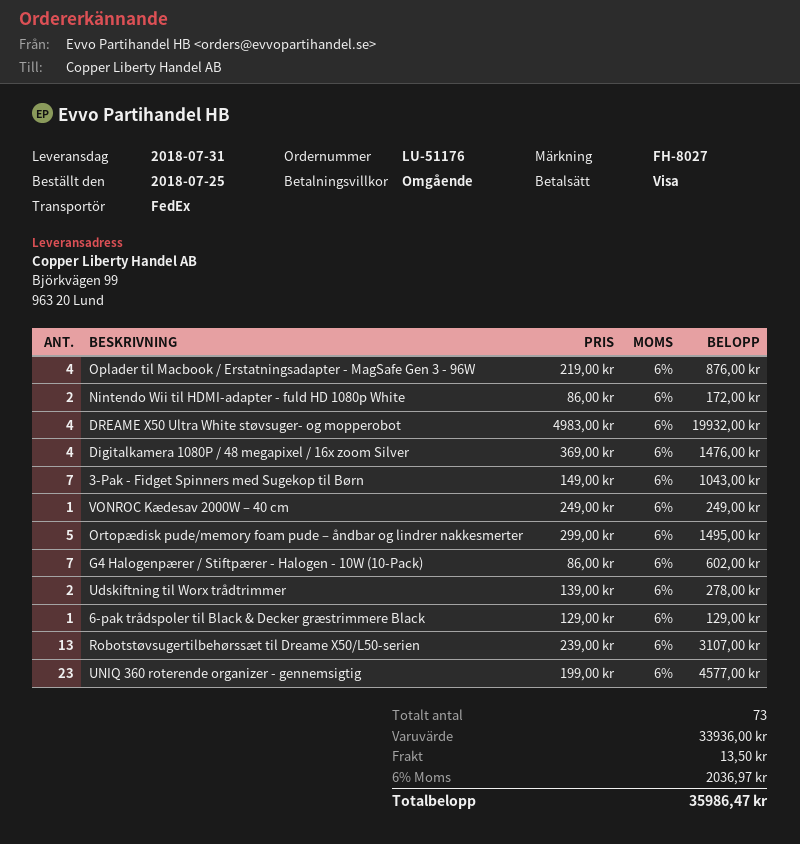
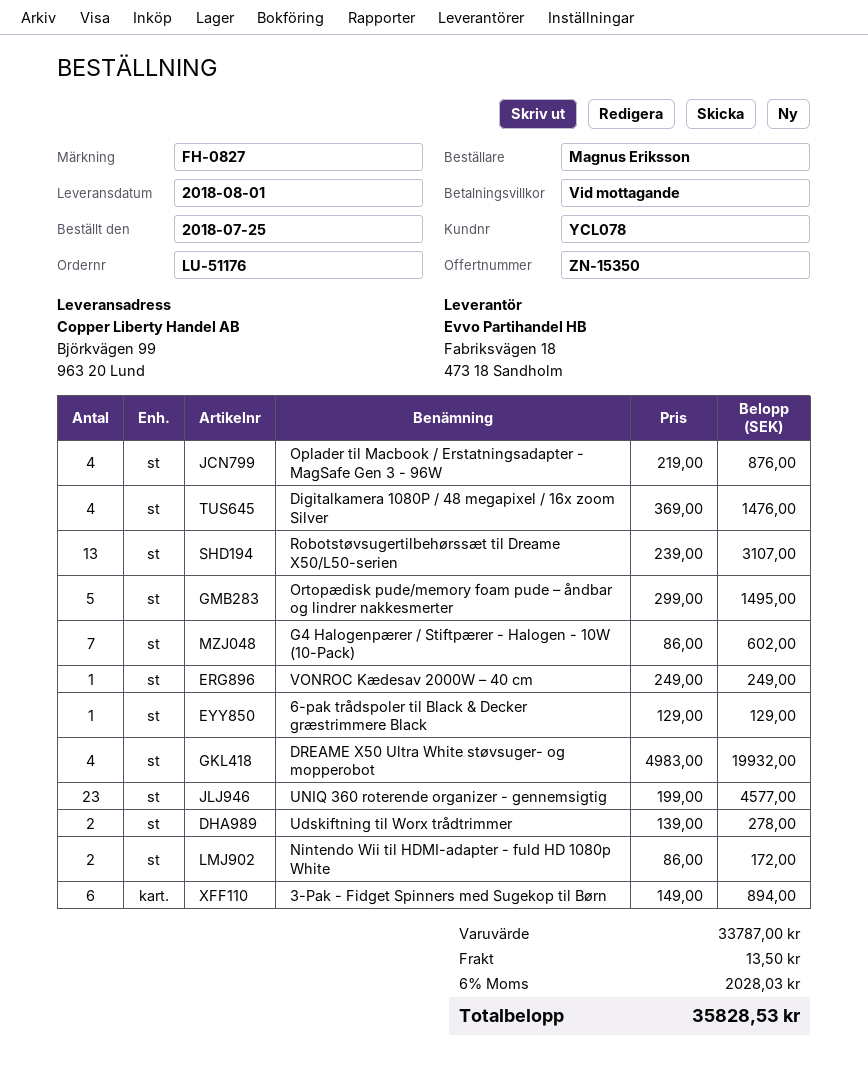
delivery date: 2018-07-31 -> 2018-08-01
reference: FH-8027 -> FH-0827
3-Pak - Fidget Spinners med Sugekop til Børn: 7 x 149.00 = 1043.00 -> 6 x 149.00 = 894.00
subtotal: 33936.00 -> 33787.00
tax: 6% = 2036.97 -> 6% = 2028.03
total: 35986.47 -> 35828.53

